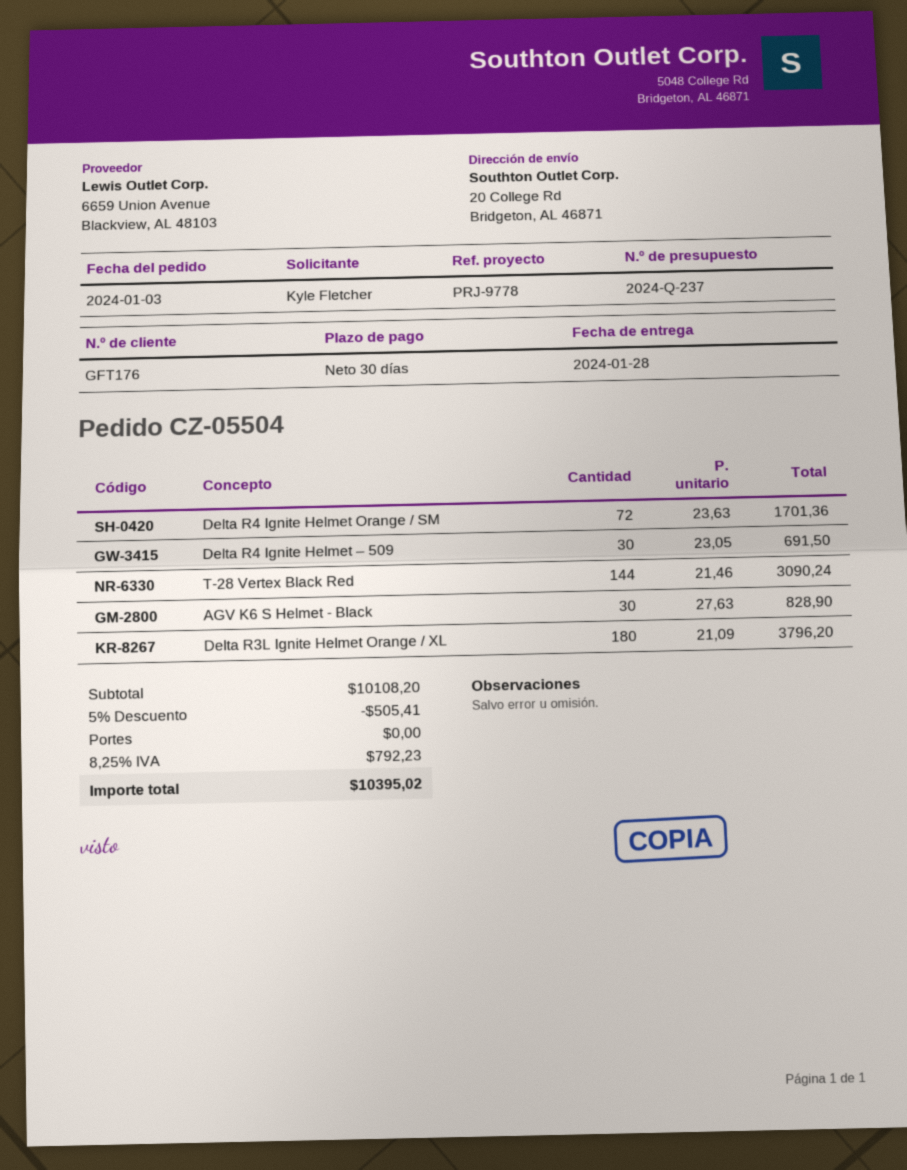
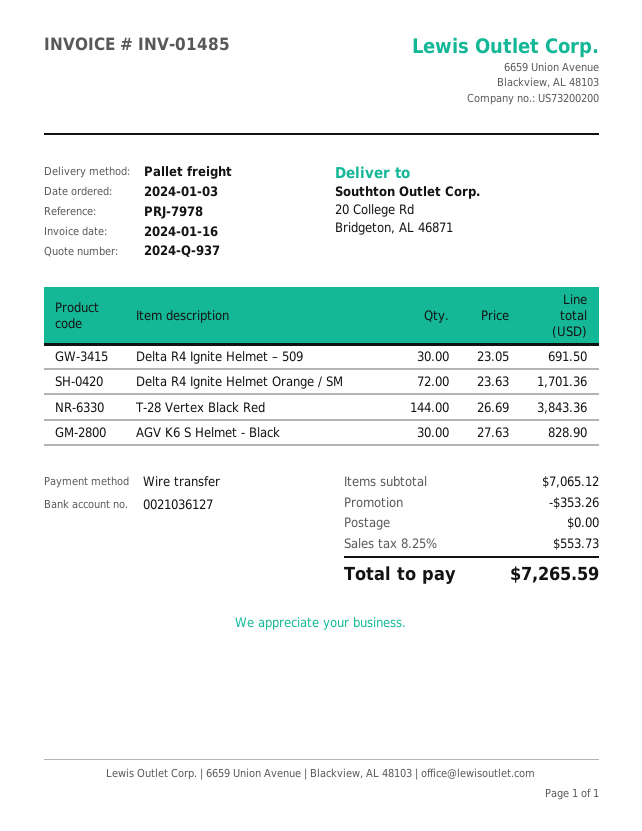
quote number: 2024-Q-237 -> 2024-Q-937
reference: PRJ-9778 -> PRJ-7978
T-28 Vertex Black Red: 144 x 21.46 = 3090.24 -> 144 x 26.69 = 3843.36
Delta R3L Ignite Helmet Orange / XL: 180 x 21.09 = 3796.20 -> none
subtotal: 10108.20 -> 7065.12
discount: 505.41 -> 353.26
tax: 8.25% = 792.23 -> 8.25% = 553.73
total: 10395.02 -> 7265.59

